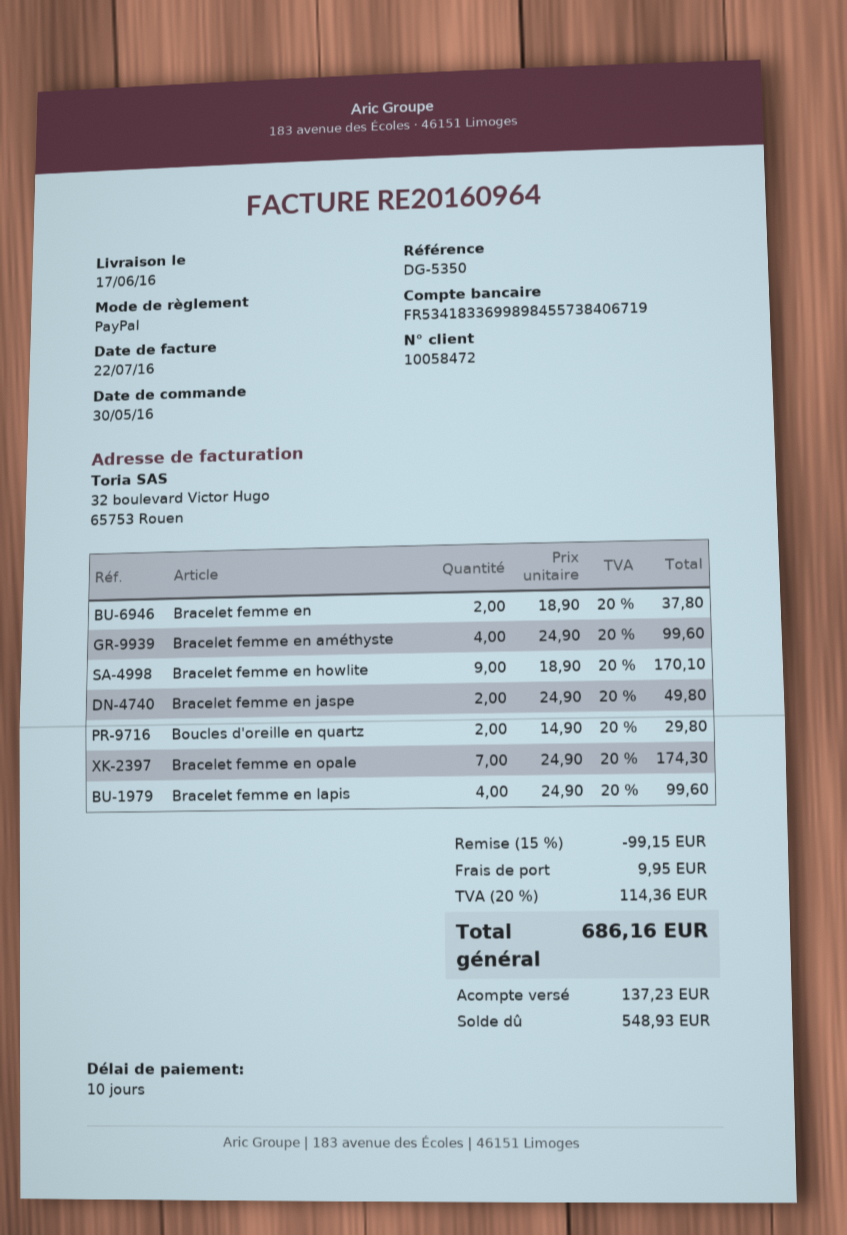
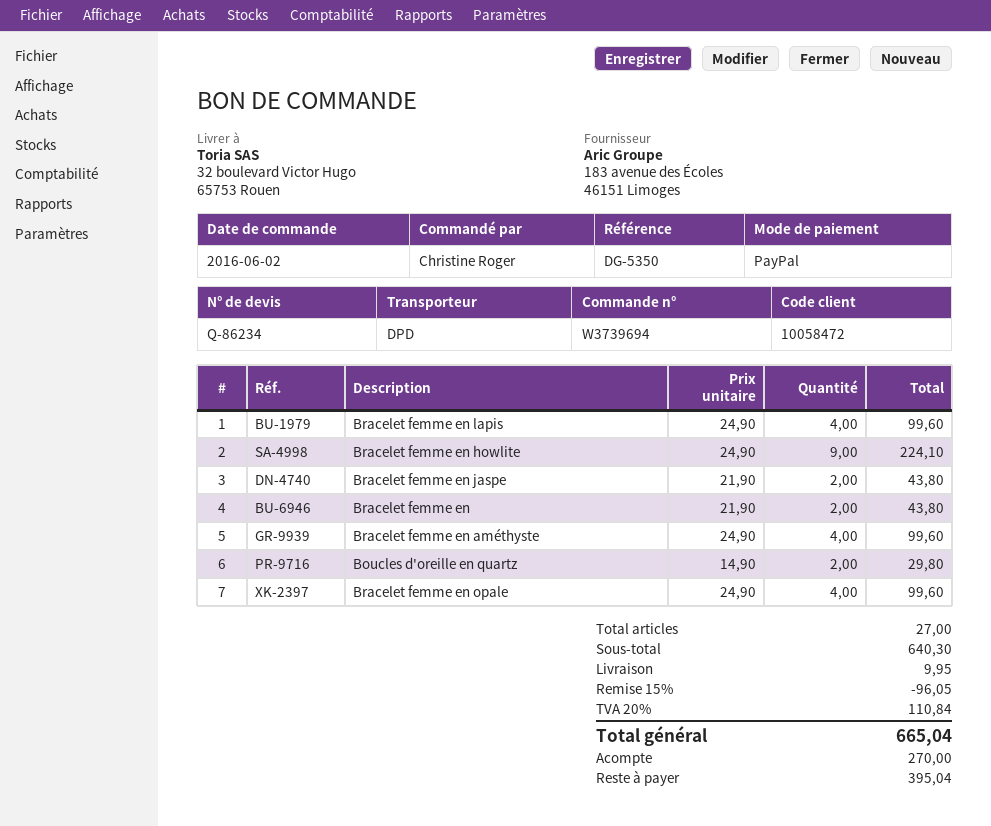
order date: 2016-05-30 -> 2016-06-02
Bracelet femme en: 2 x 18.90 = 37.80 -> 2 x 21.90 = 43.80
Bracelet femme en howlite: 9 x 18.90 = 170.10 -> 9 x 24.90 = 224.10
Bracelet femme en jaspe: 2 x 24.90 = 49.80 -> 2 x 21.90 = 43.80
Bracelet femme en opale: 7 x 24.90 = 174.30 -> 4 x 24.90 = 99.60
discount: 15% = 99.15 -> 15% = 96.05
tax: 20% = 114.36 -> 20% = 110.84
total: 686.16 -> 665.04
deposit: 137.23 -> 270.00
balance: 548.93 -> 395.04

